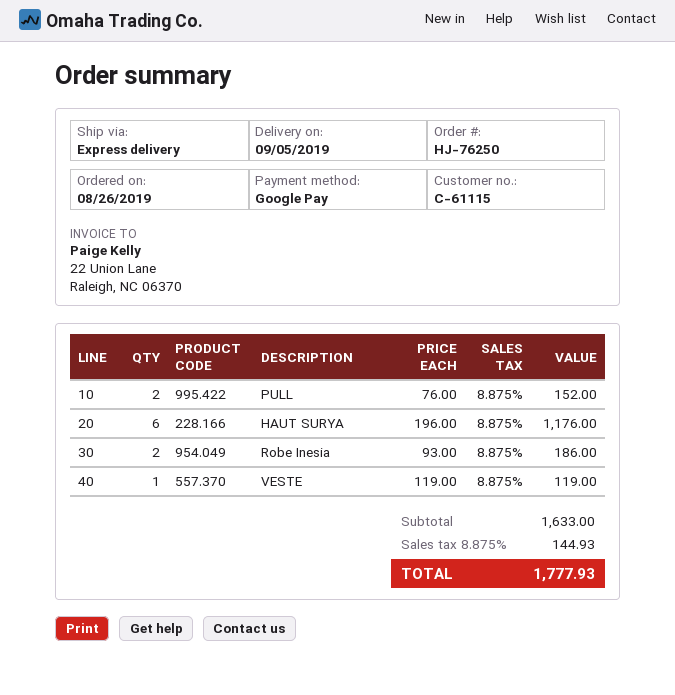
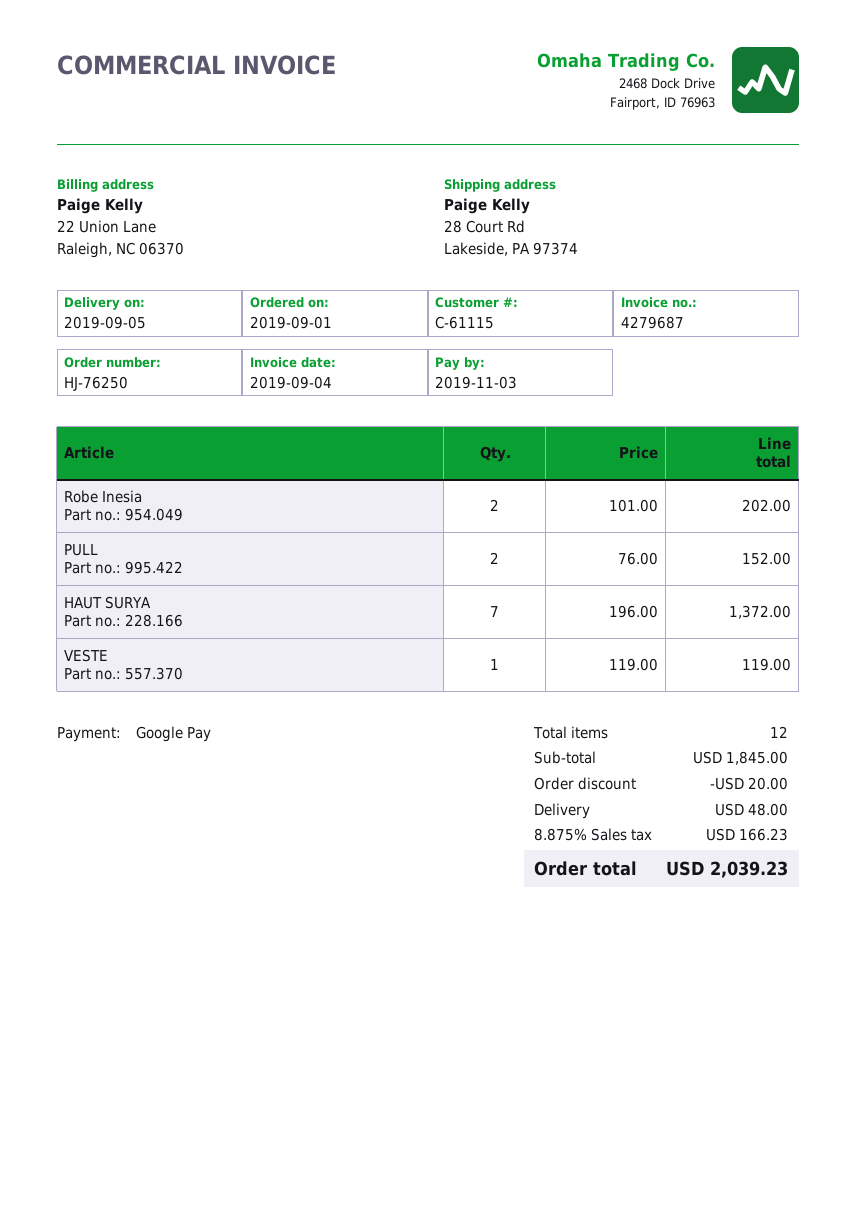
order date: 2019-08-26 -> 2019-09-01
HAUT SURYA: 6 x 196.00 = 1176.00 -> 7 x 196.00 = 1372.00
Robe Inesia: 2 x 93.00 = 186.00 -> 2 x 101.00 = 202.00
subtotal: 1633.00 -> 1845.00
discount: none -> 20.00
shipping: none -> 48.00
tax: 8.875% = 144.93 -> 8.875% = 166.23
total: 1777.93 -> 2039.23

